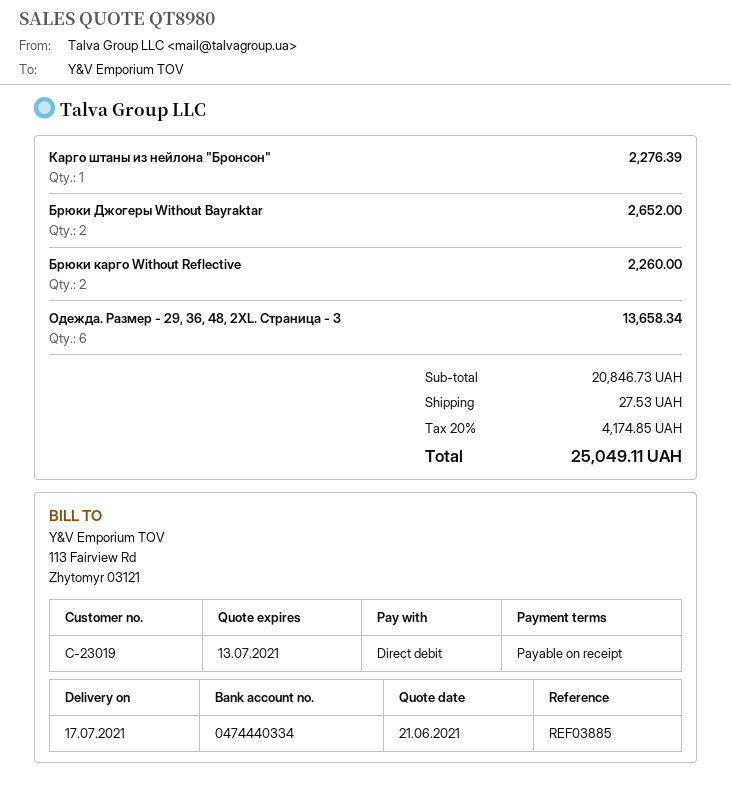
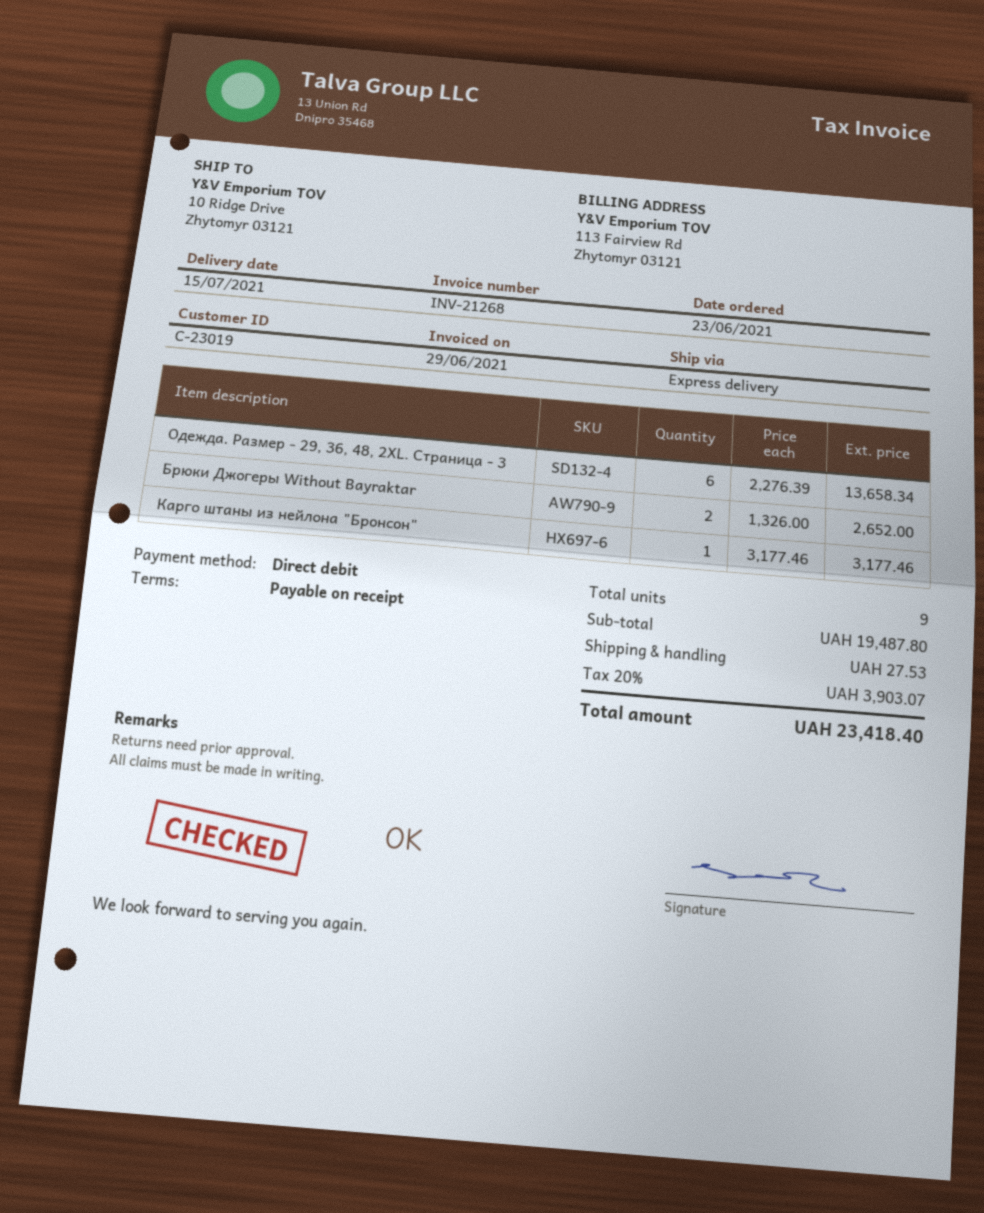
delivery date: 2021-07-17 -> 2021-07-15
Карго штаны из нейлона "Бронсон": 1 for 2276.39 -> 1 for 3177.46
Брюки карго Without Reflective: 2 for 2260.00 -> none
subtotal: 20846.73 -> 19487.80
tax: 20% = 4174.85 -> 20% = 3903.07
total: 25049.11 -> 23418.40

